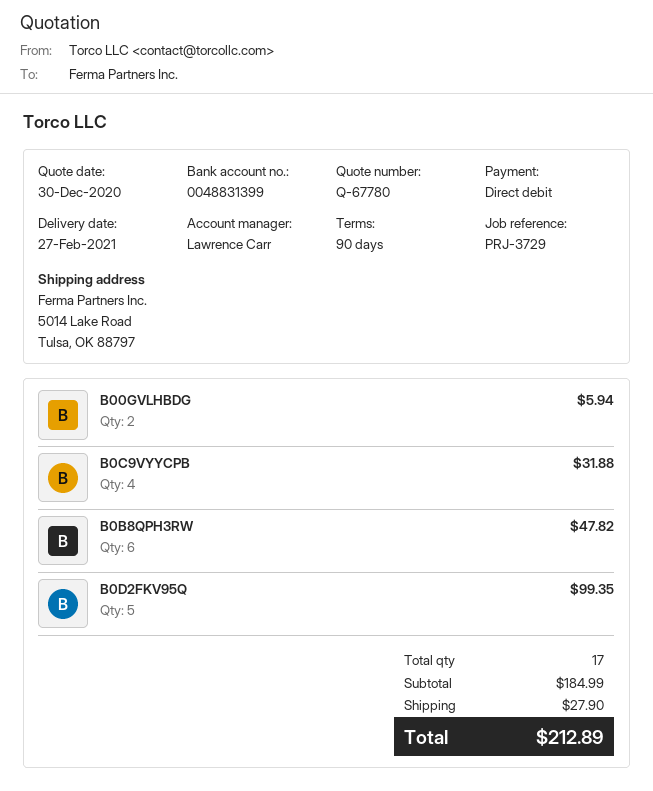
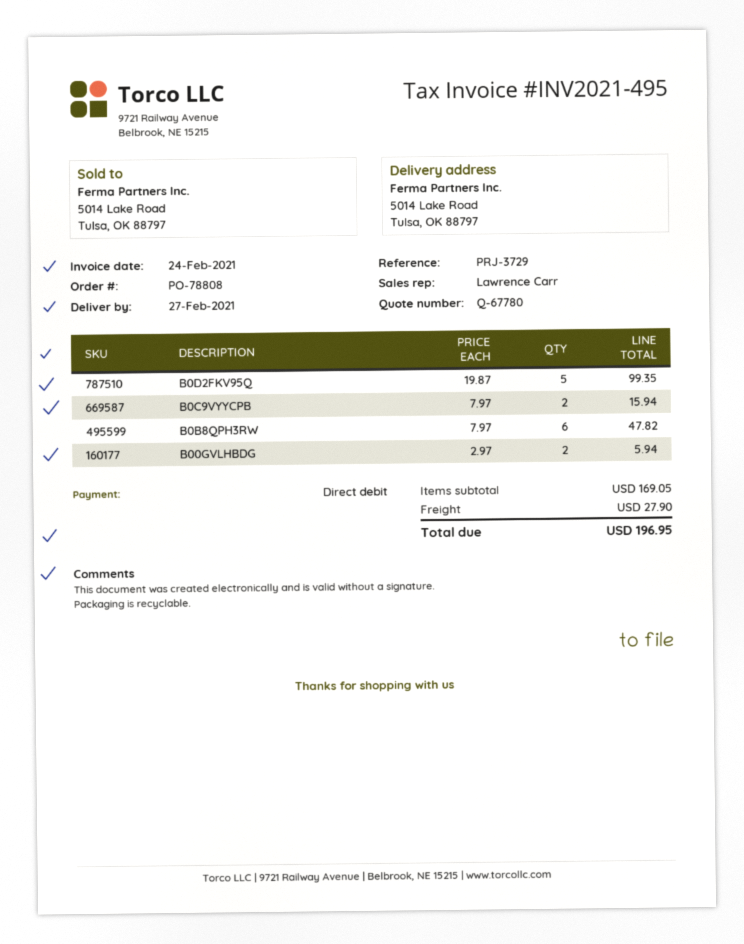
B0C9VYYCPB: 4 for 31.88 -> 2 for 15.94
subtotal: 184.99 -> 169.05
total: 212.89 -> 196.95

